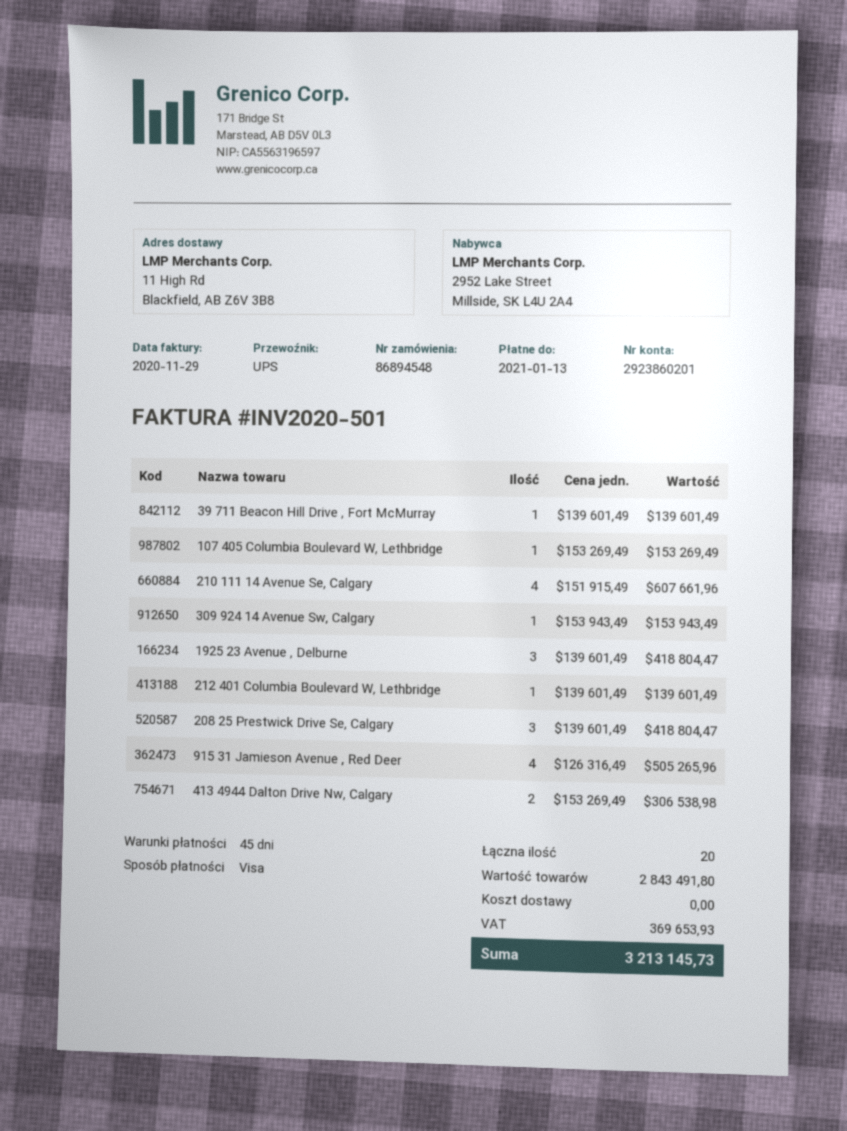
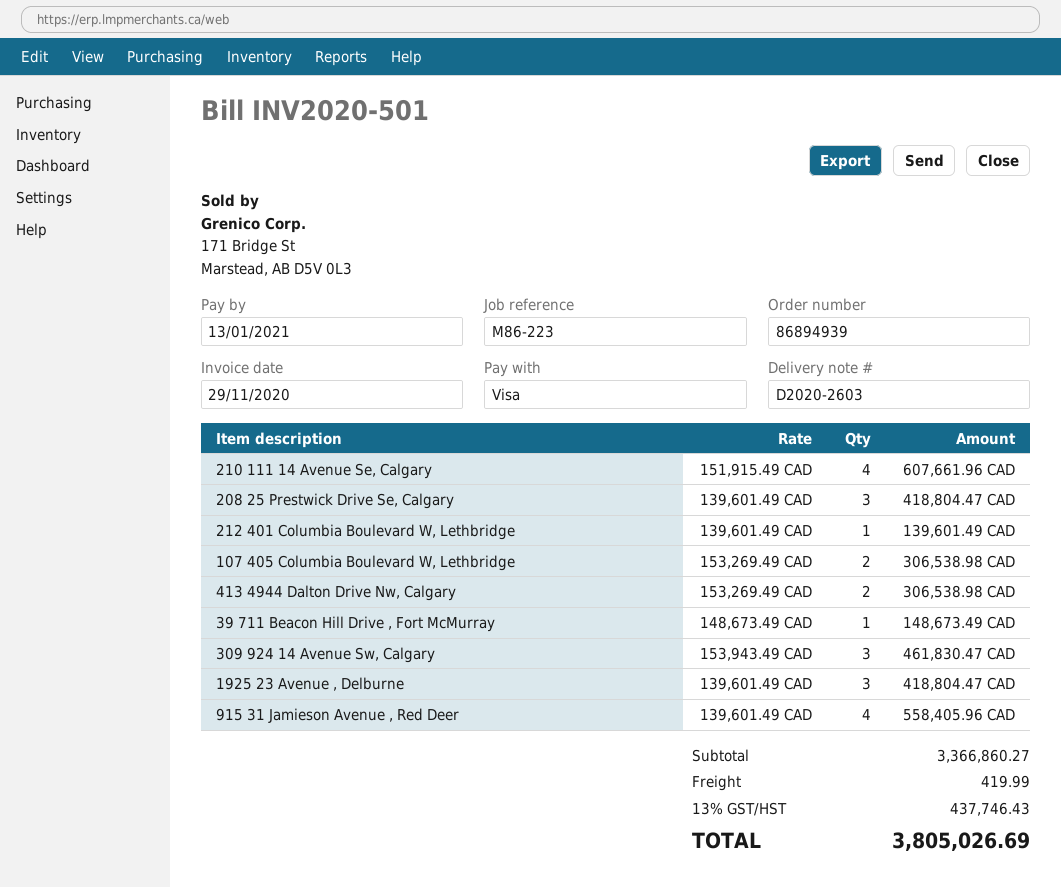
order number: 86894548 -> 86894939
39 711 Beacon Hill Drive , Fort McMurray: 1 x 139601.49 = 139601.49 -> 1 x 148673.49 = 148673.49
107 405 Columbia Boulevard W, Lethbridge: 1 x 153269.49 = 153269.49 -> 2 x 153269.49 = 306538.98
309 924 14 Avenue Sw, Calgary: 1 x 153943.49 = 153943.49 -> 3 x 153943.49 = 461830.47
915 31 Jamieson Avenue , Red Deer: 4 x 126316.49 = 505265.96 -> 4 x 139601.49 = 558405.96
subtotal: 2843491.80 -> 3366860.27
shipping: 0.00 -> 419.99
tax: 369653.93 -> 437746.43
total: 3213145.73 -> 3805026.69

